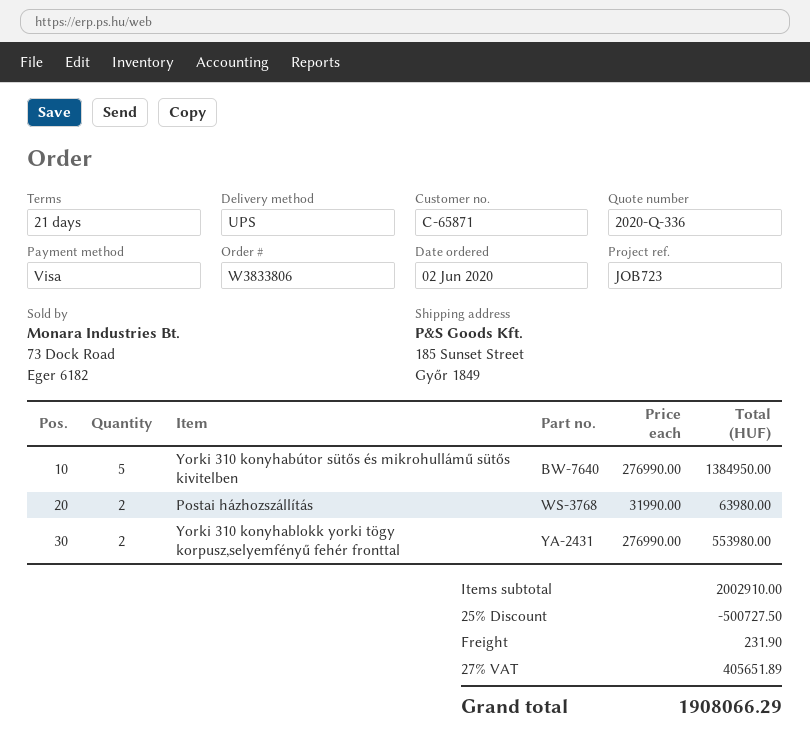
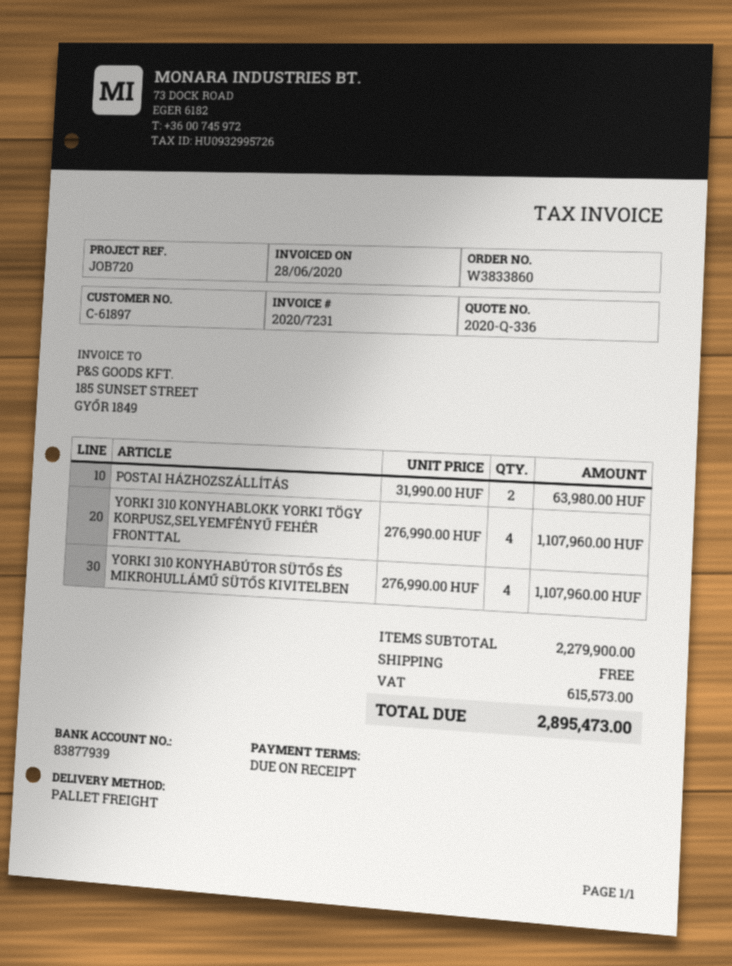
order number: W3833806 -> W3833860
payment terms: 21 days -> on receipt
customer number: C-65871 -> C-61897
reference: JOB723 -> JOB720
shipping method: UPS -> pallet freight
Yorki 310 konyhabútor sütős és mikrohullámű sütős kivitelben: 5 x 276990.00 = 1384950.00 -> 4 x 276990.00 = 1107960.00
Yorki 310 konyhablokk yorki tögy korpusz,selyemfényű fehér fronttal: 2 x 276990.00 = 553980.00 -> 4 x 276990.00 = 1107960.00
subtotal: 2002910.00 -> 2279900.00
discount: 25% = 500727.50 -> none
shipping: 231.90 -> 0.00
tax: 405651.89 -> 615573.00
total: 1908066.29 -> 2895473.00

